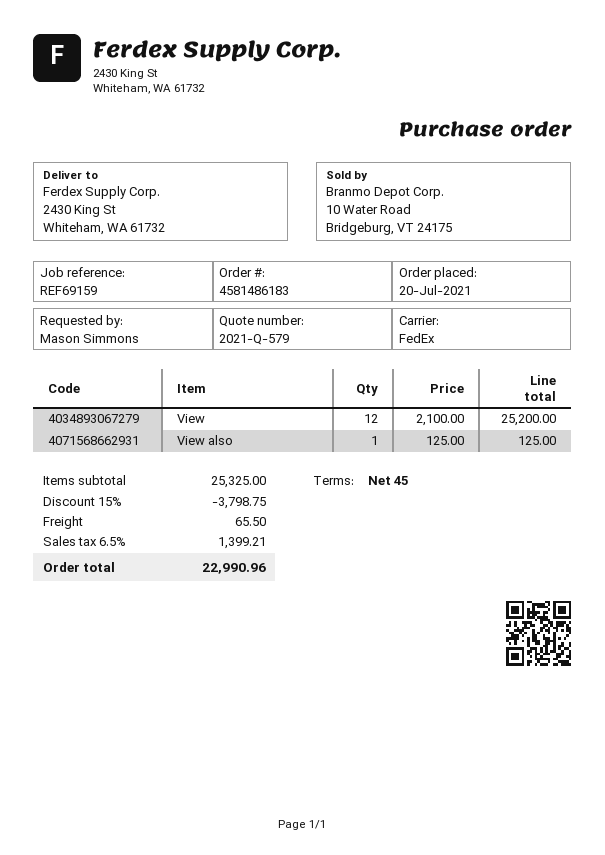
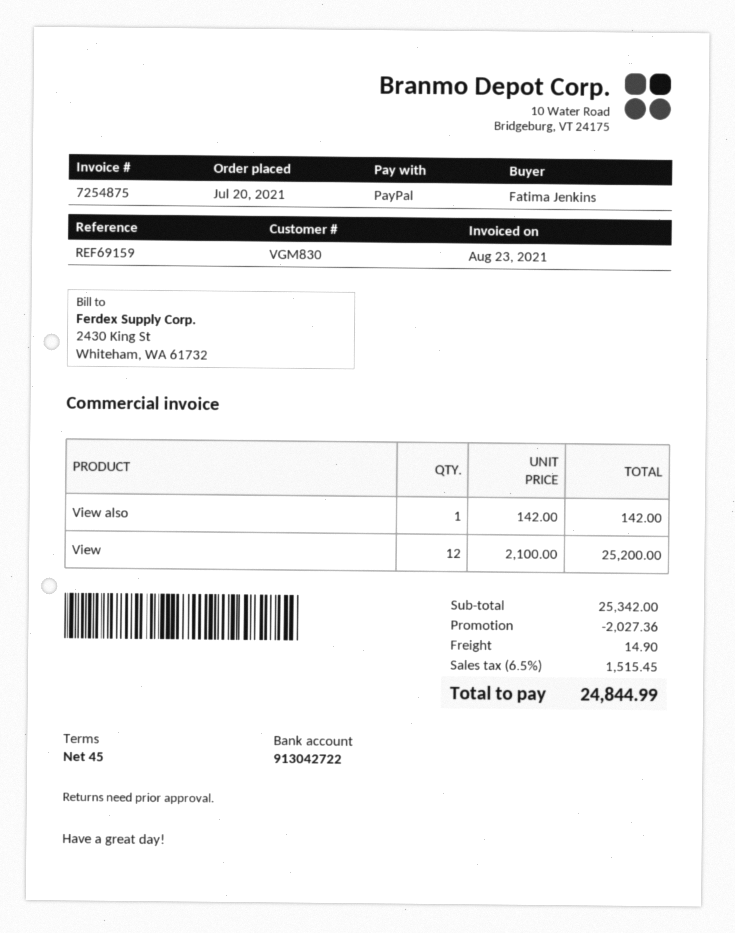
ordered by: Mason Simmons -> Fatima Jenkins
View also: 1 x 125.00 = 125.00 -> 1 x 142.00 = 142.00
subtotal: 25325.00 -> 25342.00
discount: 3798.75 -> 2027.36
shipping: 65.50 -> 14.90
tax: 6.5% = 1399.21 -> 6.5% = 1515.45
total: 22990.96 -> 24844.99

